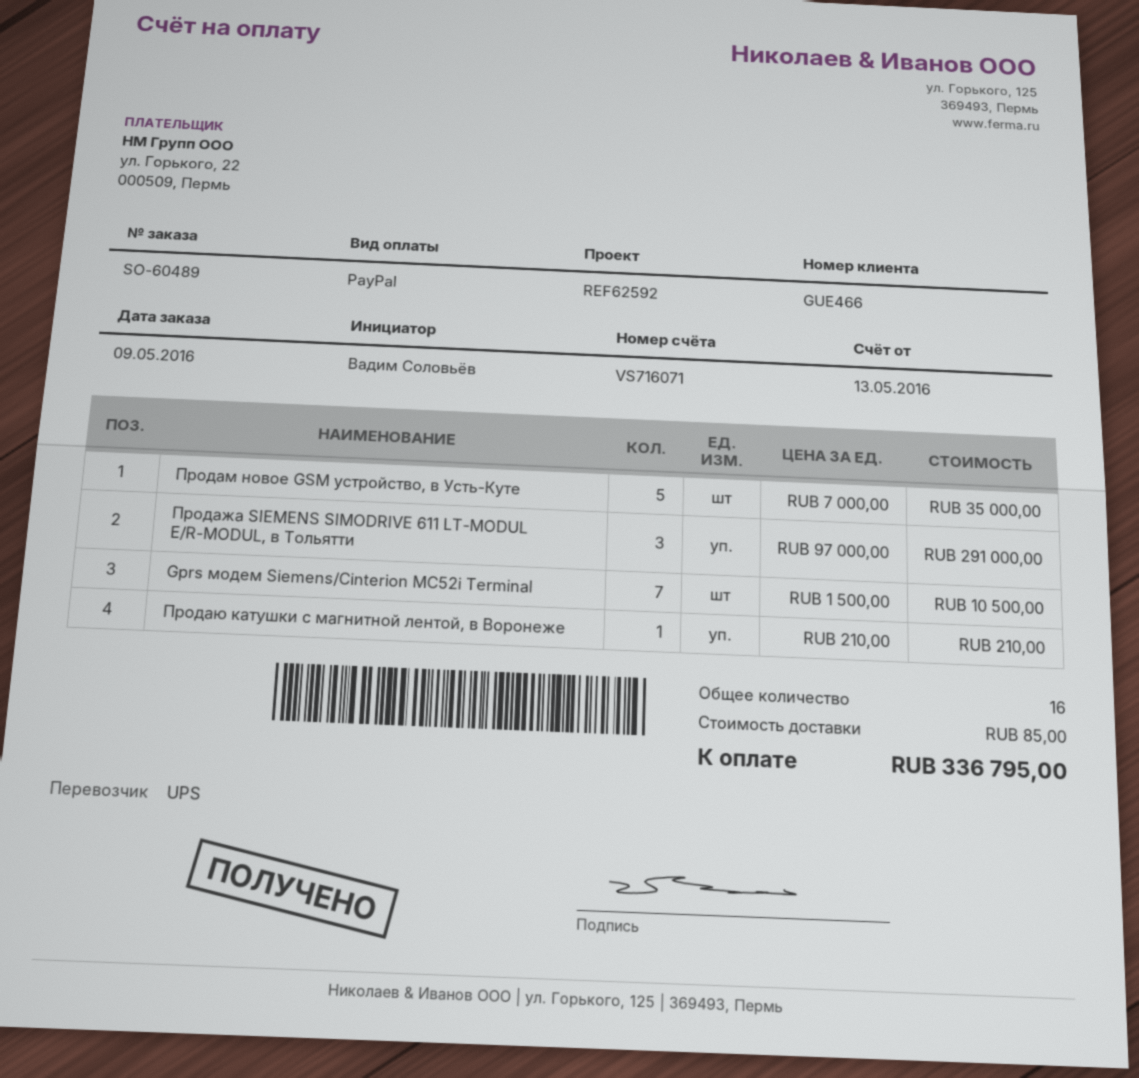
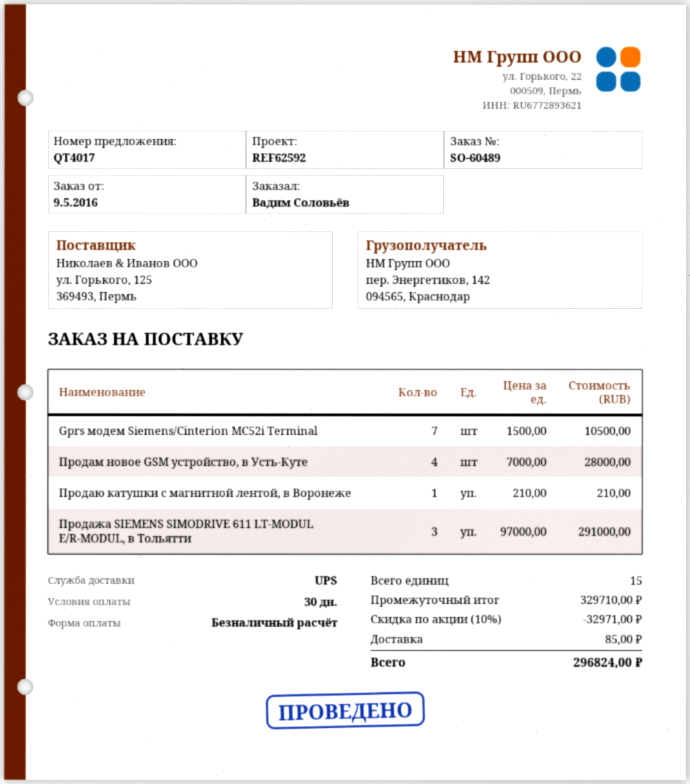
payment method: PayPal -> bank transfer
Продам новое GSM устройство, в Усть-Куте: 5 x 7000.00 = 35000.00 -> 4 x 7000.00 = 28000.00
total quantity: 16 -> 15
discount: none -> 10% = 32971.00
total: 336795.00 -> 296824.00

